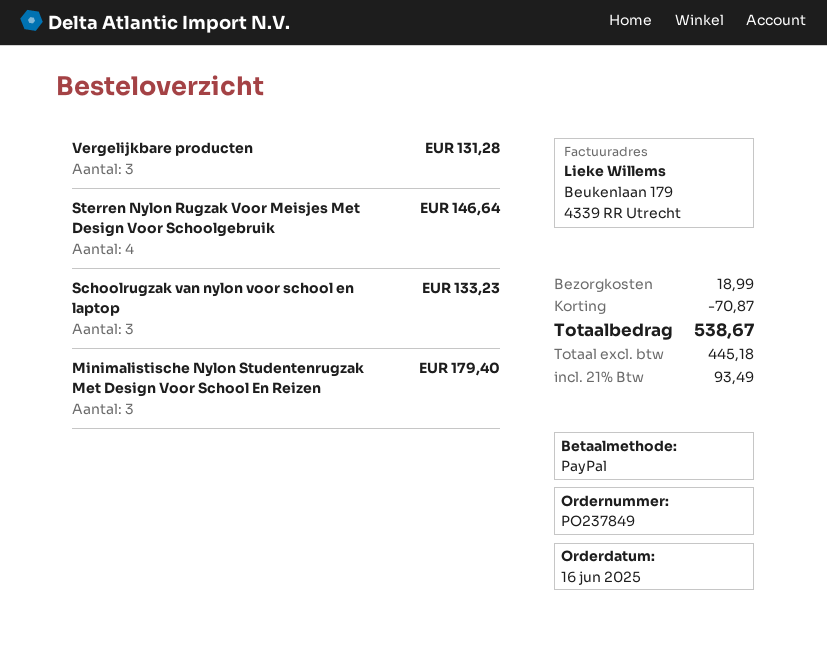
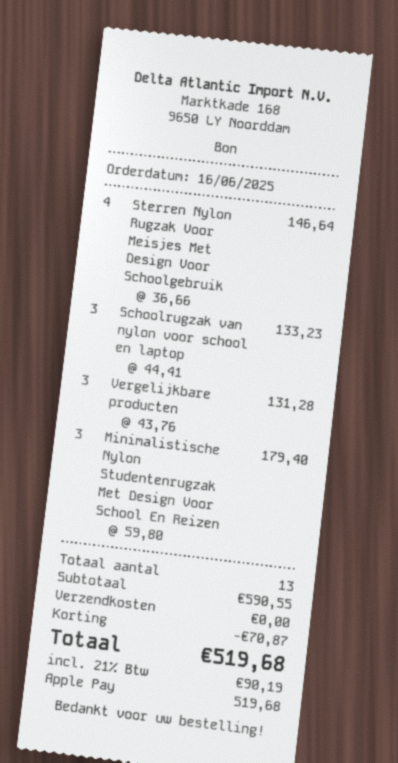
payment method: PayPal -> Apple Pay
shipping: 18.99 -> 0.00
tax: 21% = 93.49 -> 21% = 90.19
total: 538.67 -> 519.68

